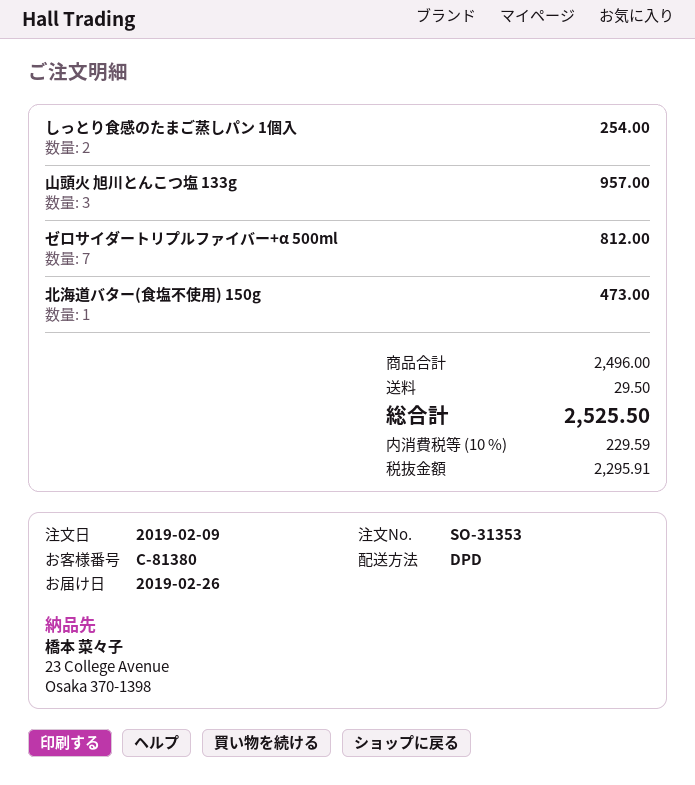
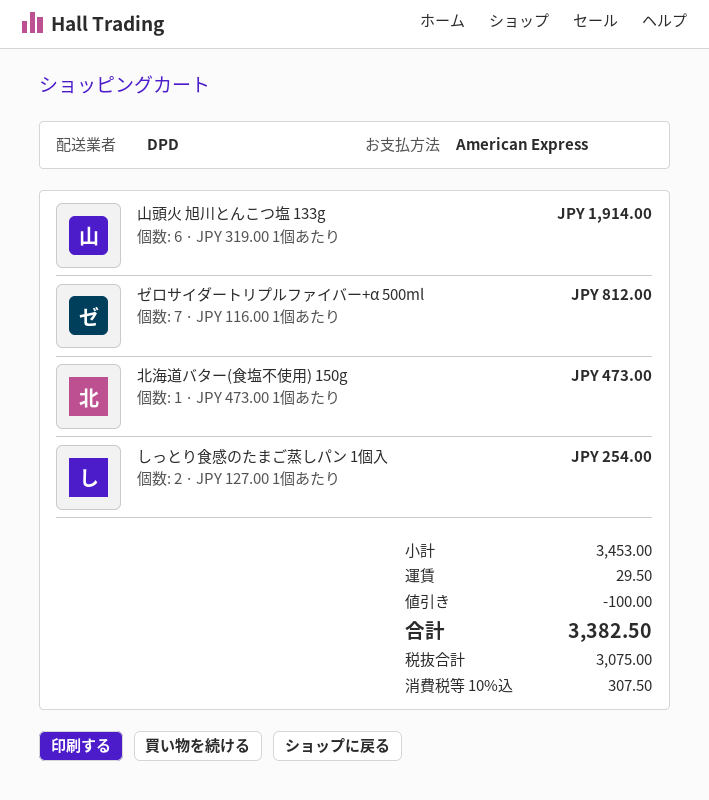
山頭火 旭川とんこつ塩 133g: 3 for 957.00 -> 6 for 1914.00
subtotal: 2496.00 -> 3453.00
discount: none -> 100.00
net: 2295.91 -> 3075.00
tax: 10% = 229.59 -> 10% = 307.50
total: 2525.50 -> 3382.50

